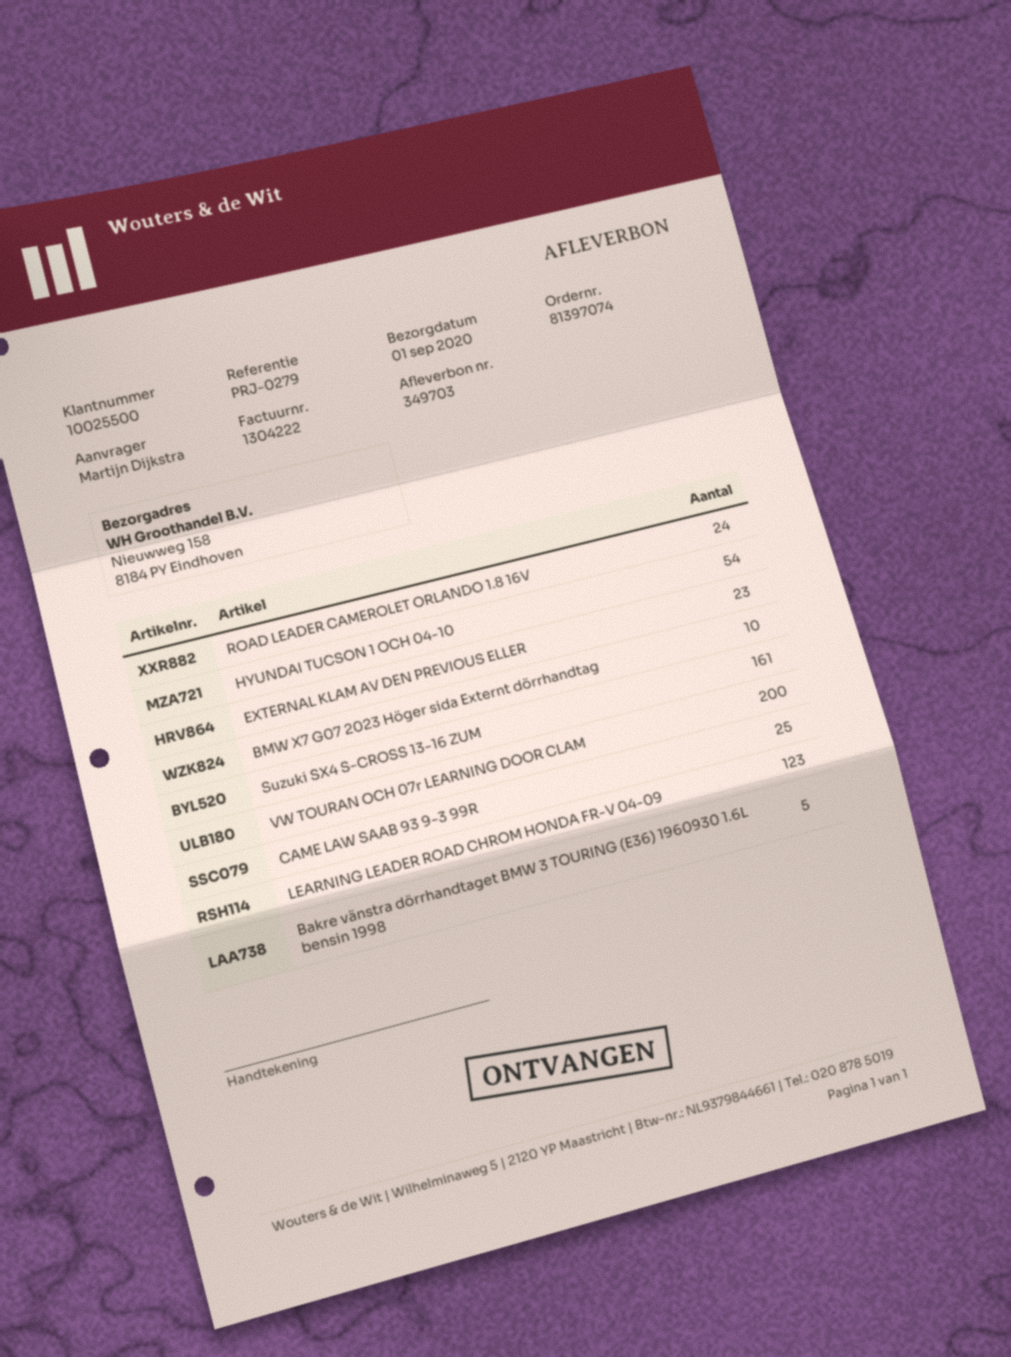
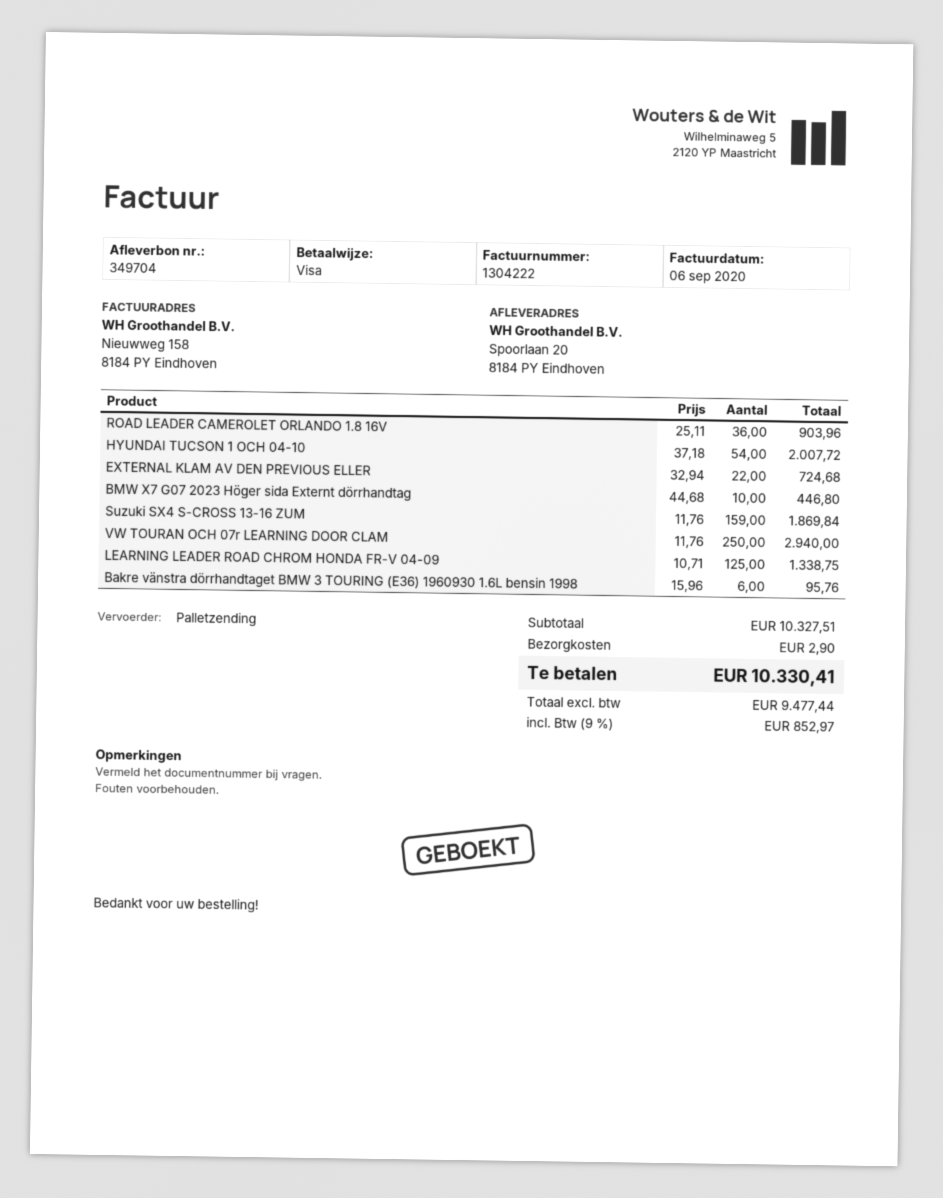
delivery note number: 349703 -> 349704
ship to: Nieuwweg 158, 8184 PY Eindhoven -> Spoorlaan 20, 8184 PY Eindhoven
ROAD LEADER CAMEROLET ORLANDO 1.8 16V: 24 -> 36
EXTERNAL KLAM AV DEN PREVIOUS ELLER: 23 -> 22
Suzuki SX4 S-CROSS 13-16 ZUM: 161 -> 159
VW TOURAN OCH 07r LEARNING DOOR CLAM: 200 -> 250
CAME LAW SAAB 93 9-3 99R: 25 -> none
LEARNING LEADER ROAD CHROM HONDA FR-V 04-09: 123 -> 125
Bakre vänstra dörrhandtaget BMW 3 TOURING (E36) 1960930 1.6L bensin 1998: 5 -> 6

